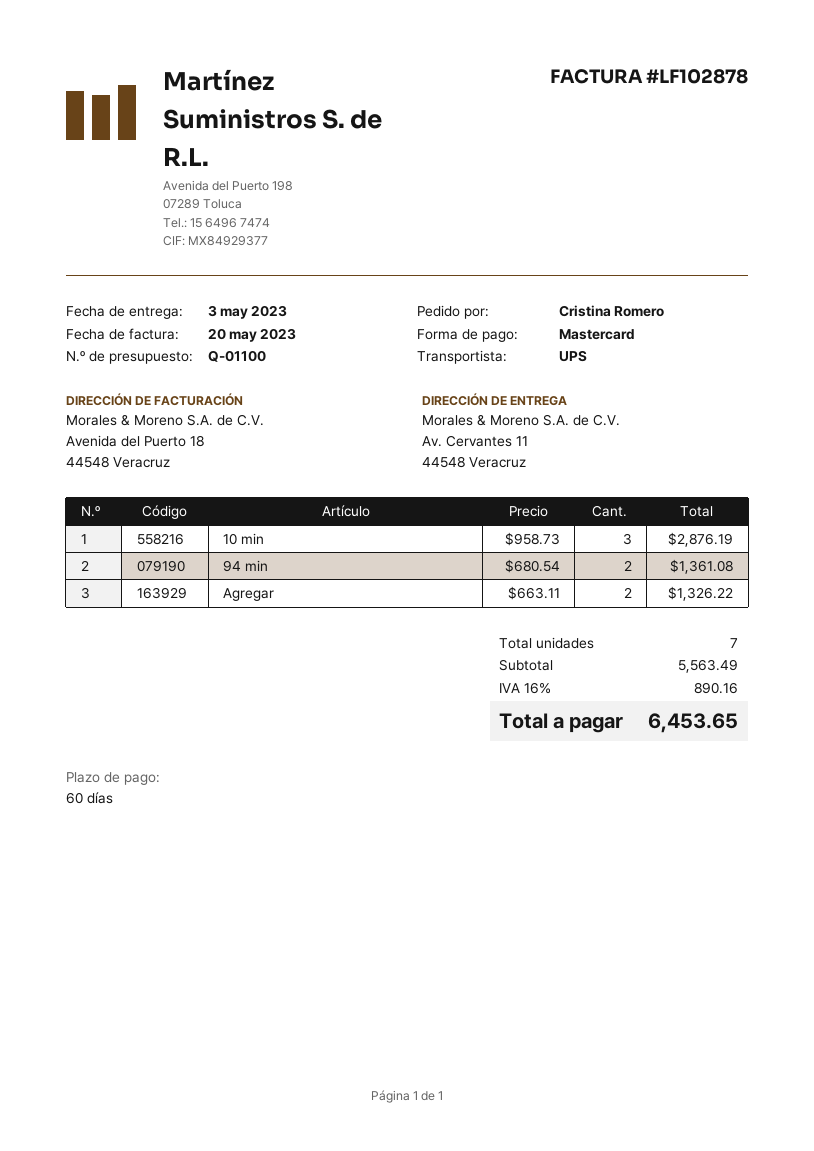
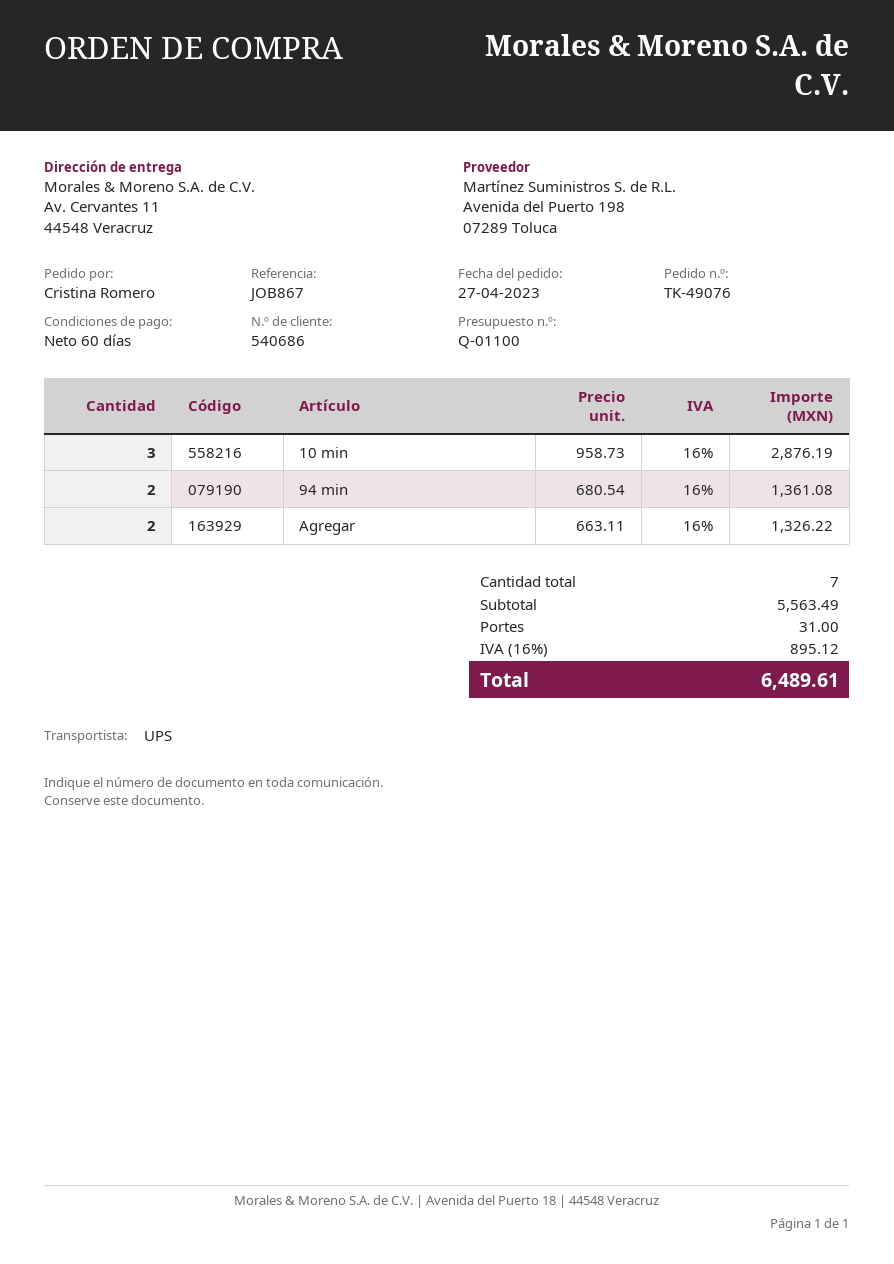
shipping: none -> 31.00
tax: 16% = 890.16 -> 16% = 895.12
total: 6453.65 -> 6489.61

